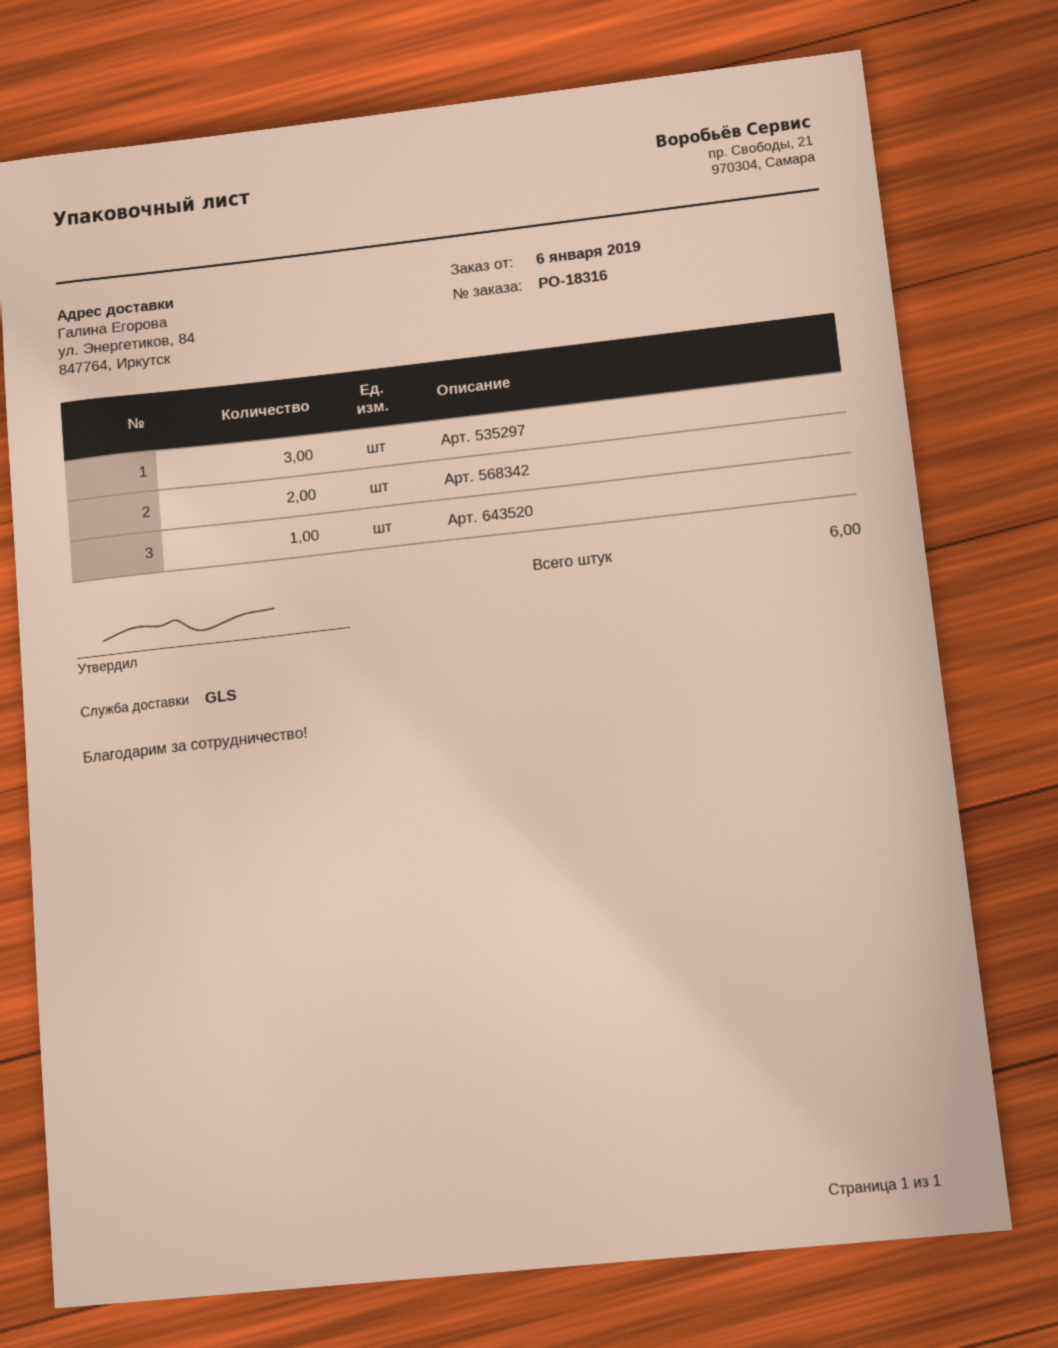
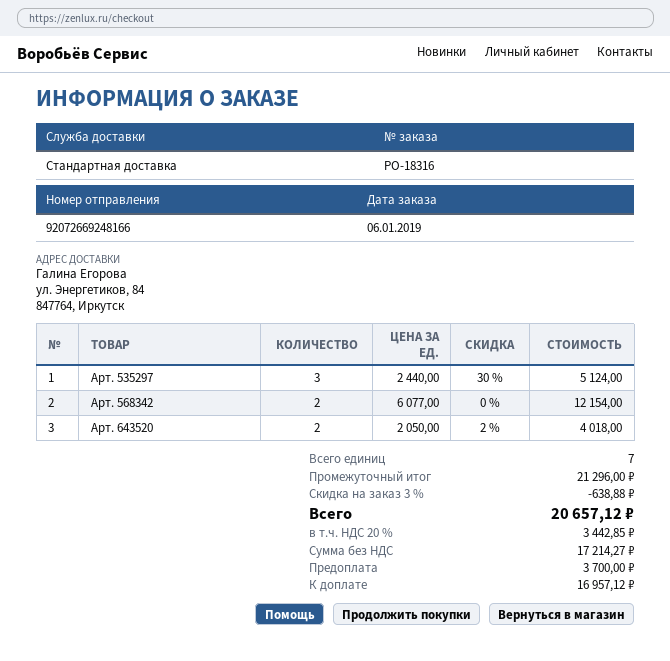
shipping method: GLS -> standard
Арт. 643520: 1 -> 2
total quantity: 6 -> 7

